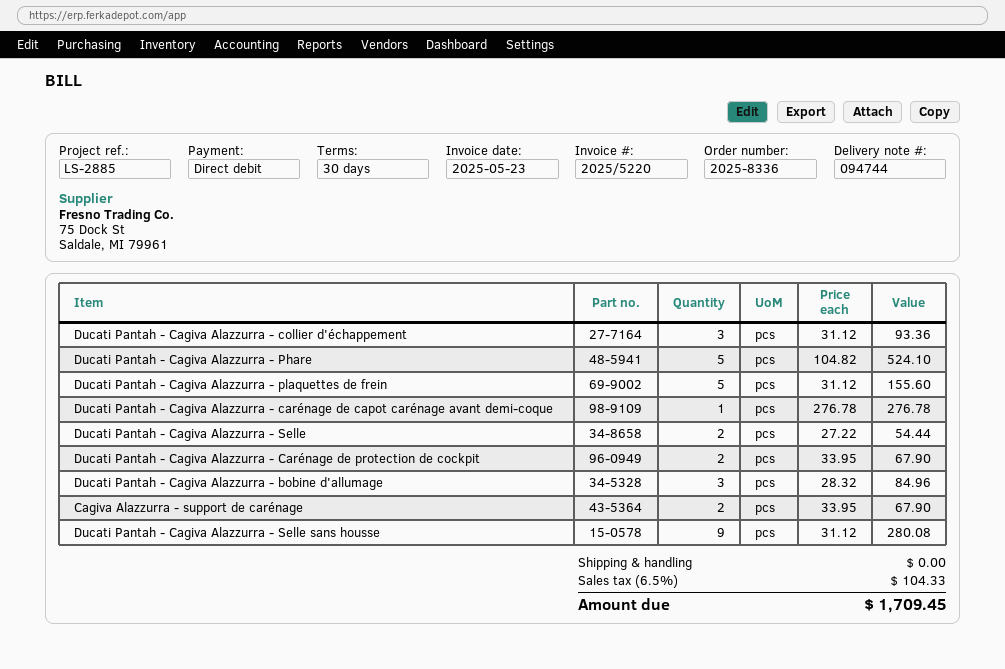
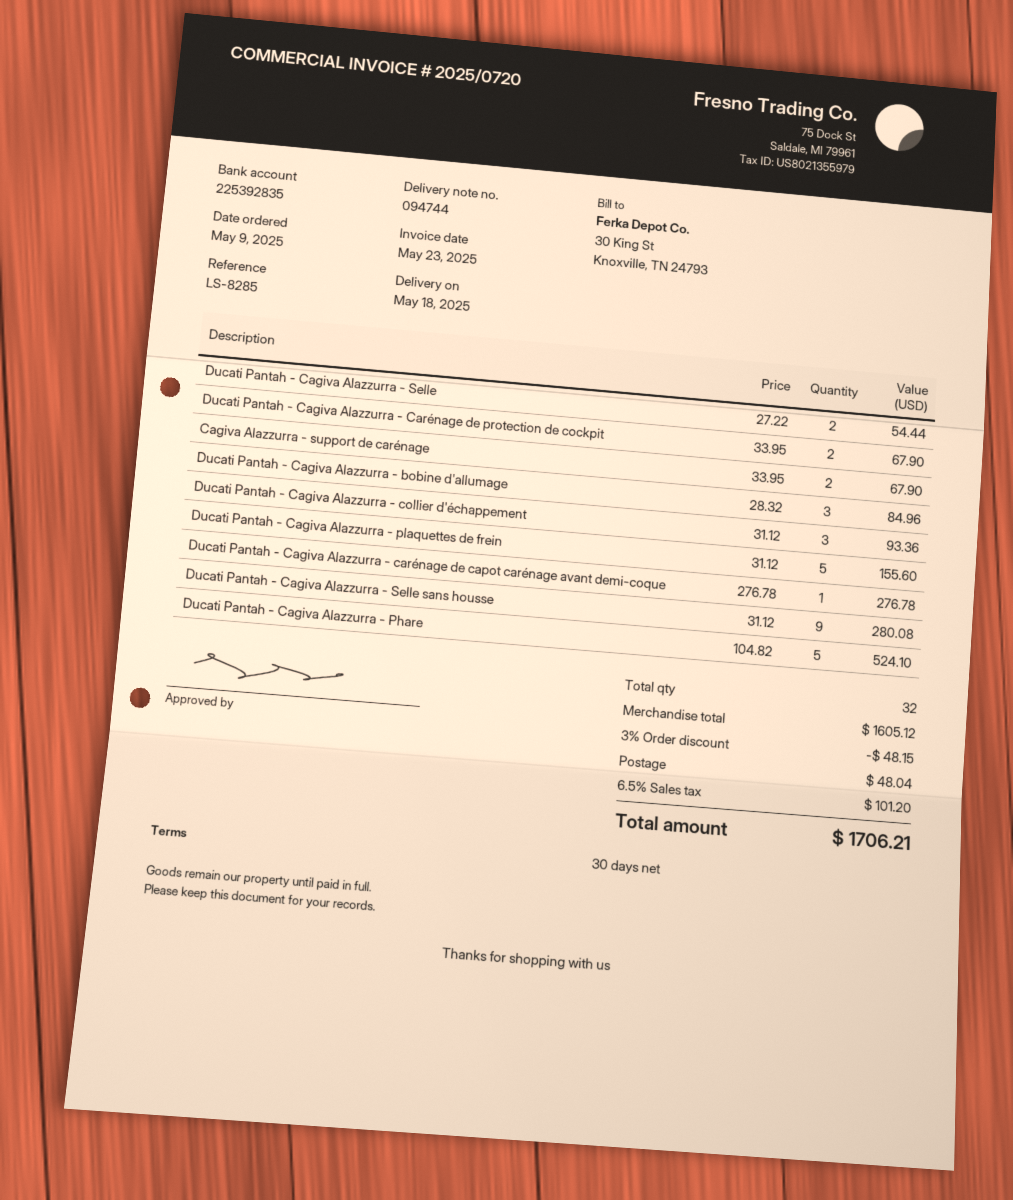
invoice number: 2025/5220 -> 2025/0720
reference: LS-2885 -> LS-8285
discount: none -> 3% = 48.15
shipping: 0.00 -> 48.04
tax: 6.5% = 104.33 -> 6.5% = 101.20
total: 1709.45 -> 1706.21

